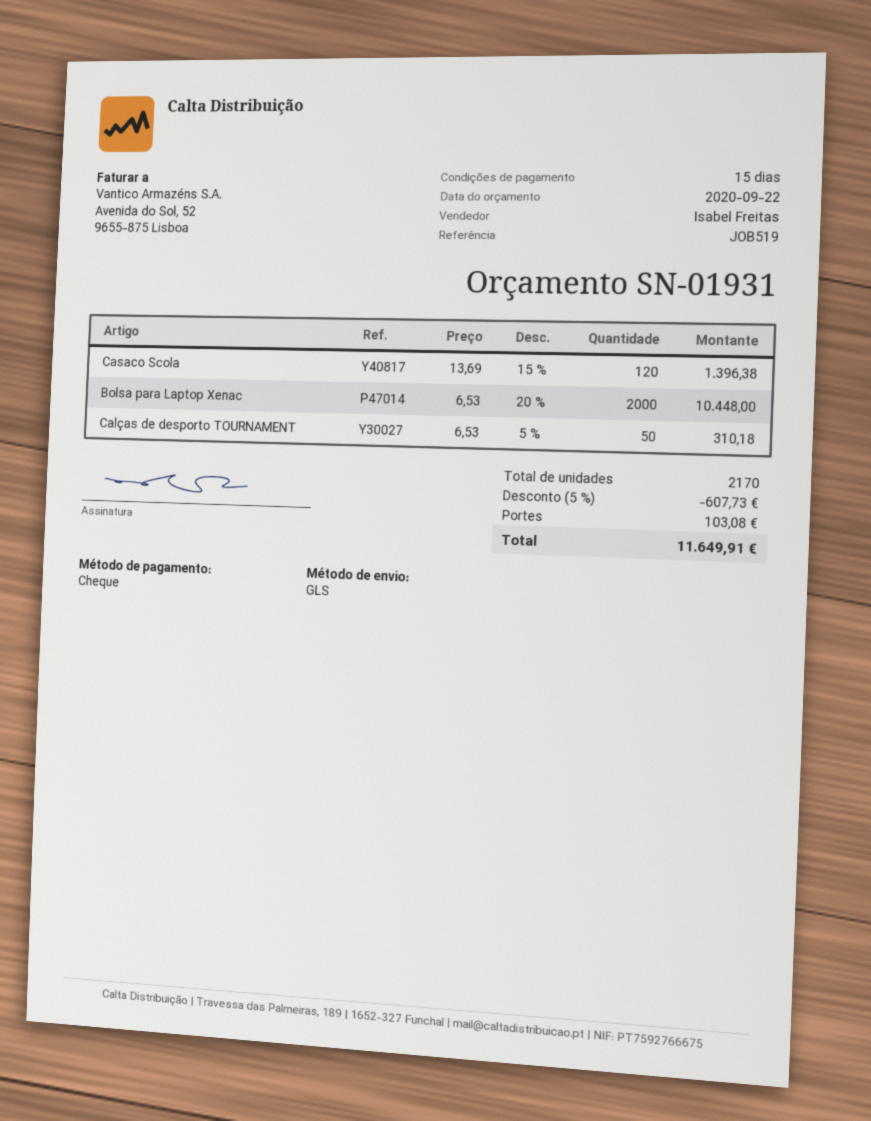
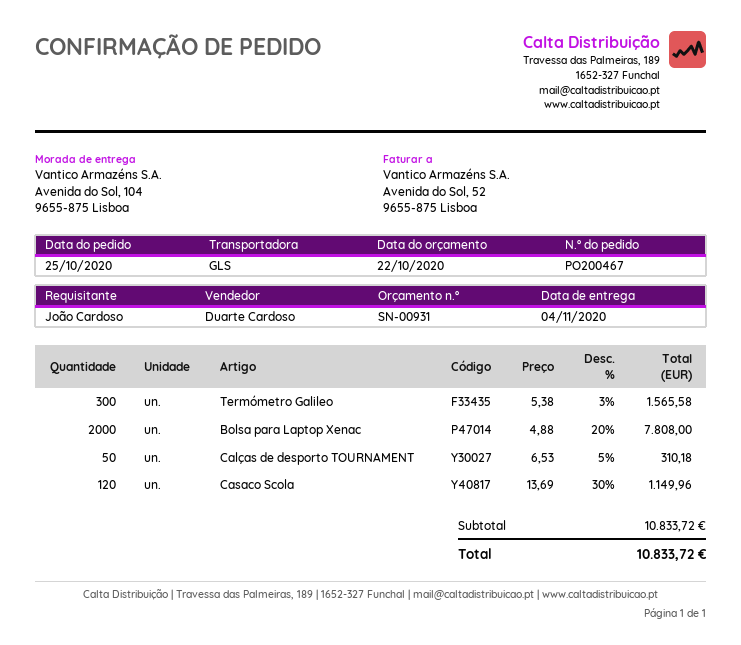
quote number: SN-01931 -> SN-00931
quote date: 2020-09-22 -> 2020-10-22
sales rep: Isabel Freitas -> Duarte Cardoso
Casaco Scola: 120 x 13.69 - 15% = 1396.38 -> 120 x 13.69 - 30% = 1149.96
Bolsa para Laptop Xenac: 2000 x 6.53 - 20% = 10448.00 -> 2000 x 4.88 - 20% = 7808.00
Termómetro Galileo: none -> 300 x 5.38 - 3% = 1565.58
discount: 5% = 607.73 -> none
shipping: 103.08 -> none
total: 11649.91 -> 10833.72

